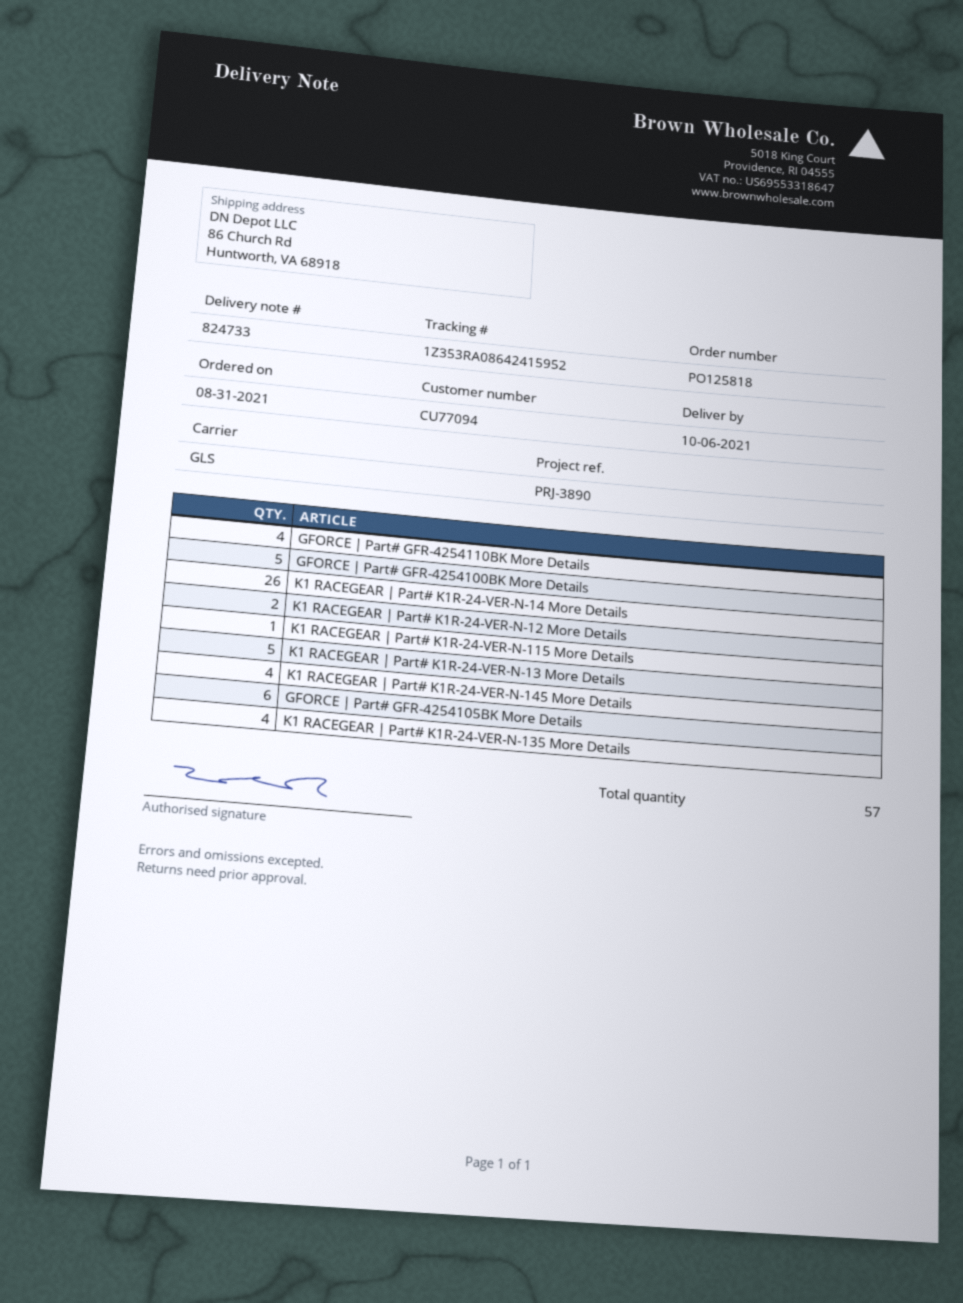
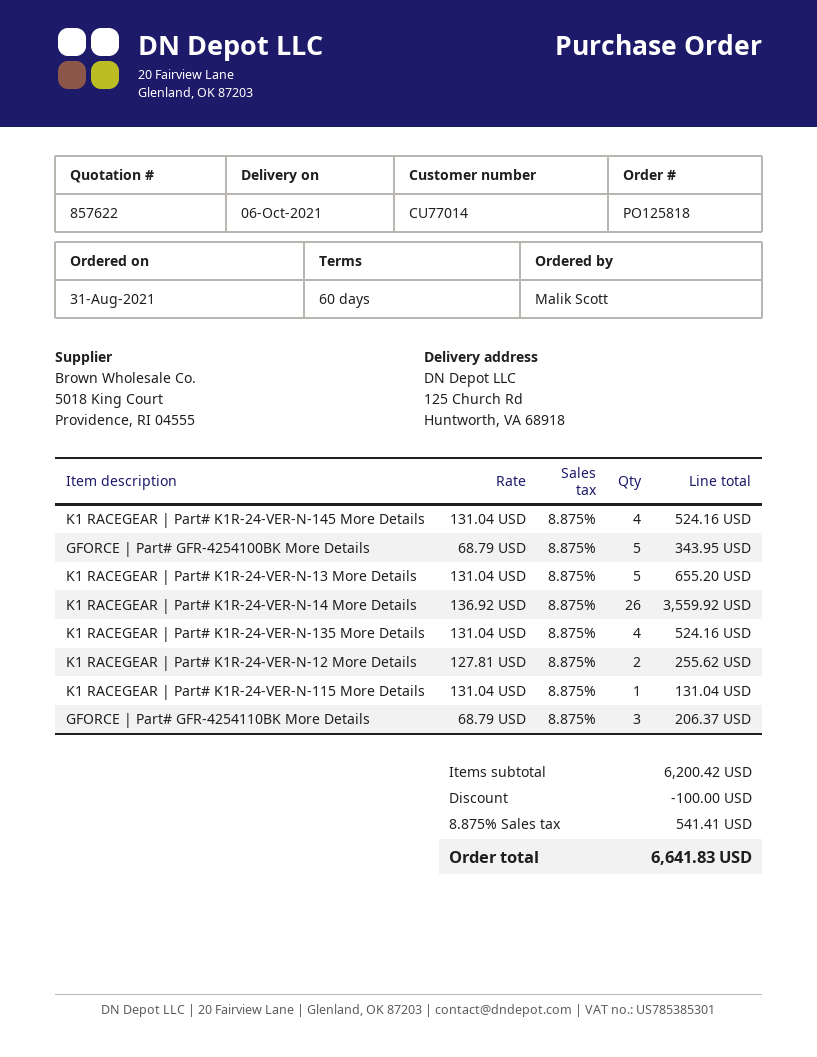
customer number: CU77094 -> CU77014
ship to: 86 Church Rd, Huntworth, VA 68918 -> 125 Church Rd, Huntworth, VA 68918
GFORCE | Part# GFR-4254110BK More Details: 4 -> 3
GFORCE | Part# GFR-4254105BK More Details: 6 -> none

